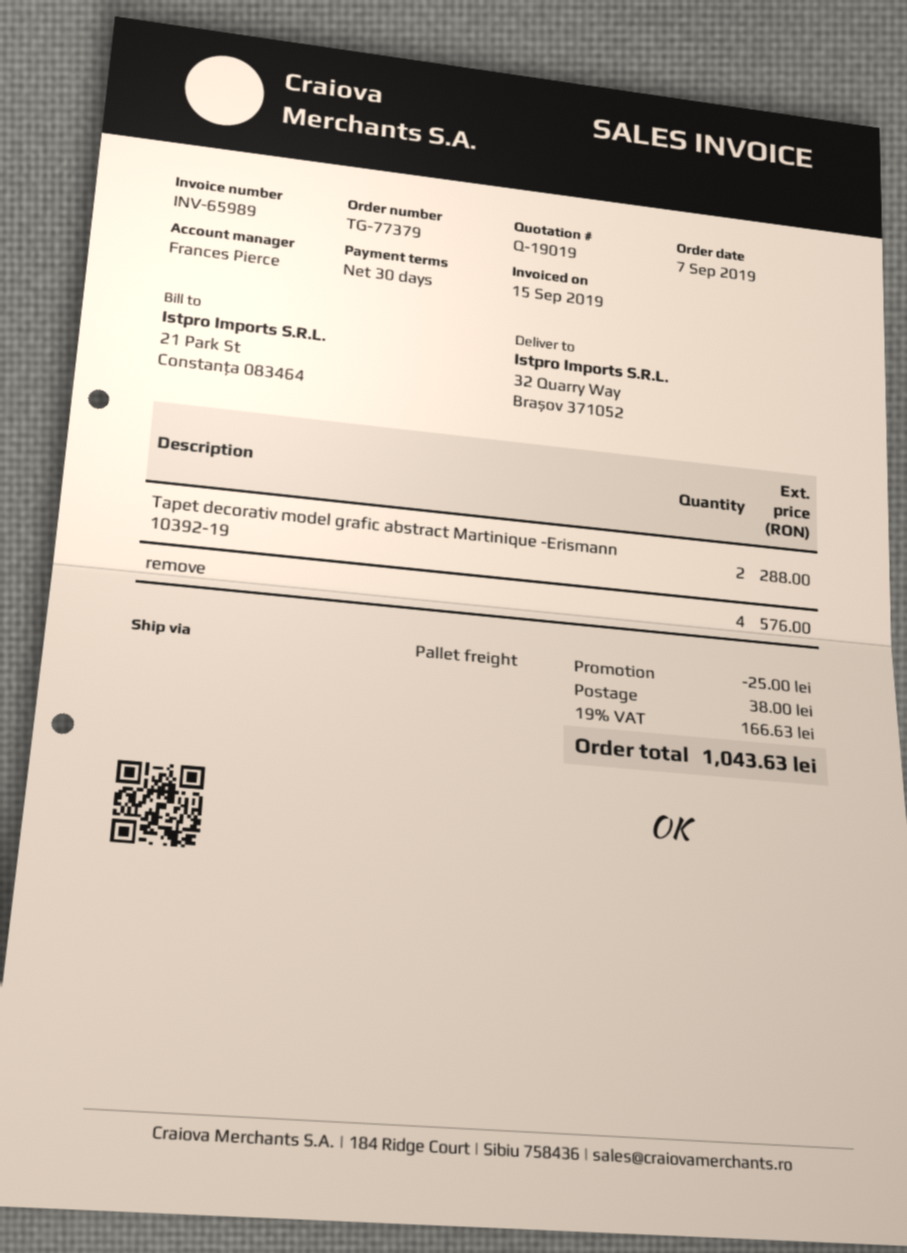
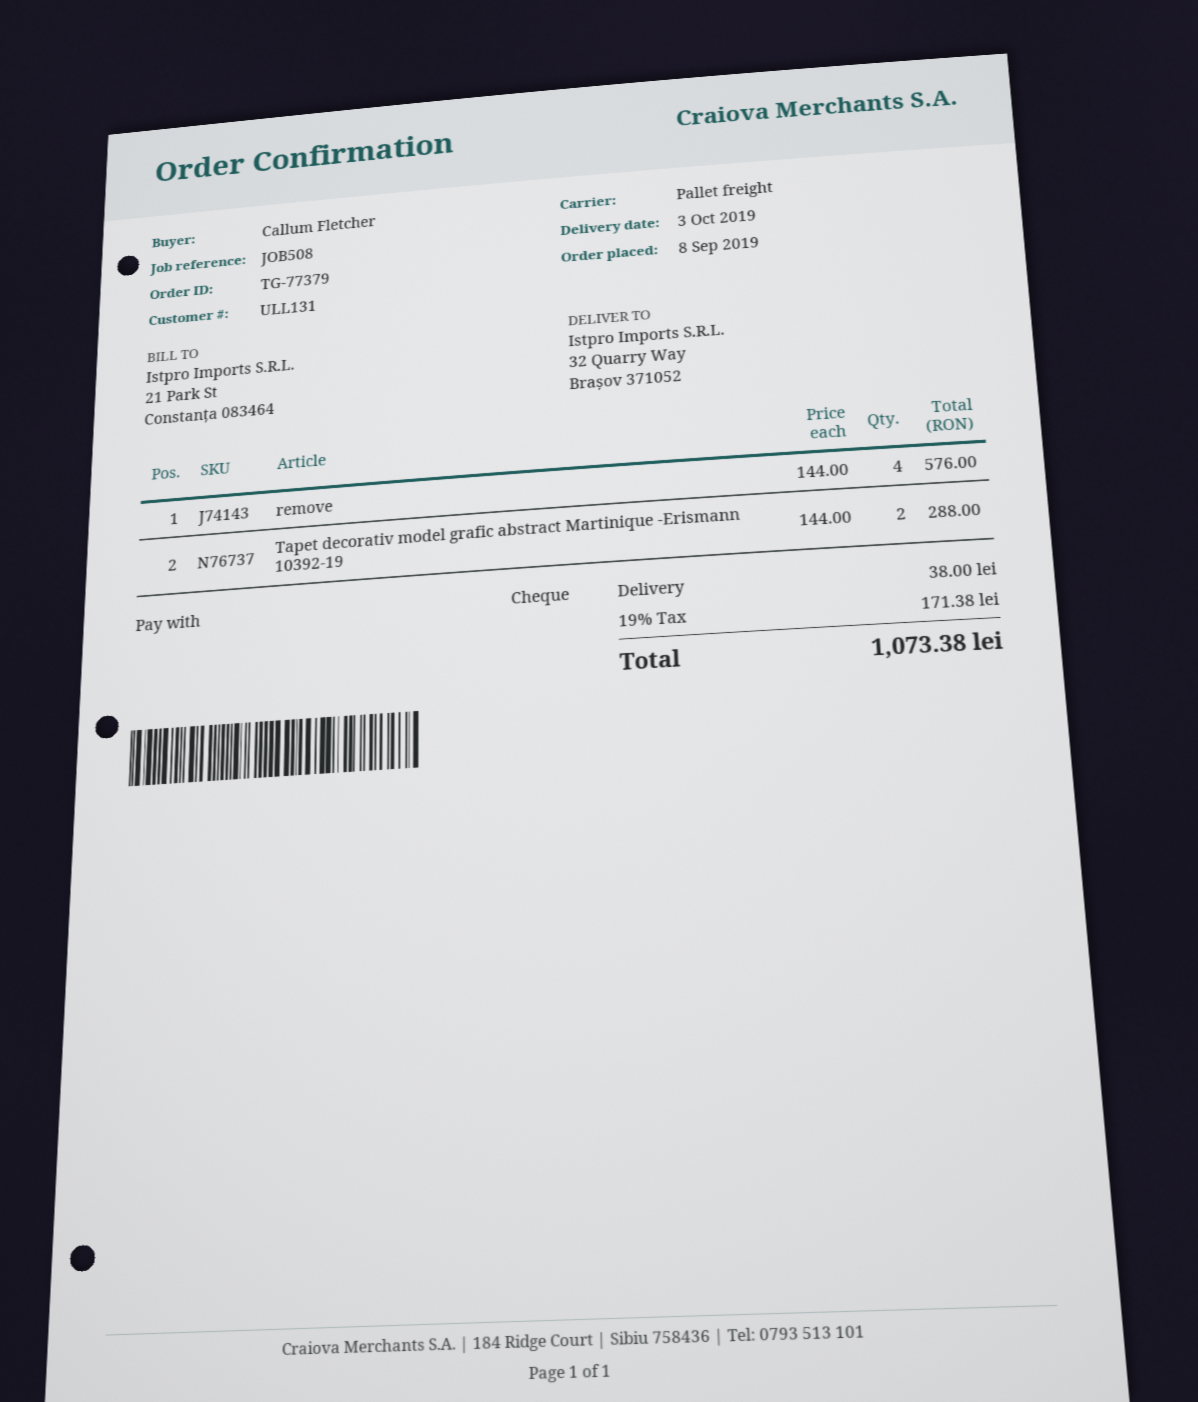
order date: 2019-09-07 -> 2019-09-08
discount: 25.00 -> none
tax: 19% = 166.63 -> 19% = 171.38
total: 1043.63 -> 1073.38

